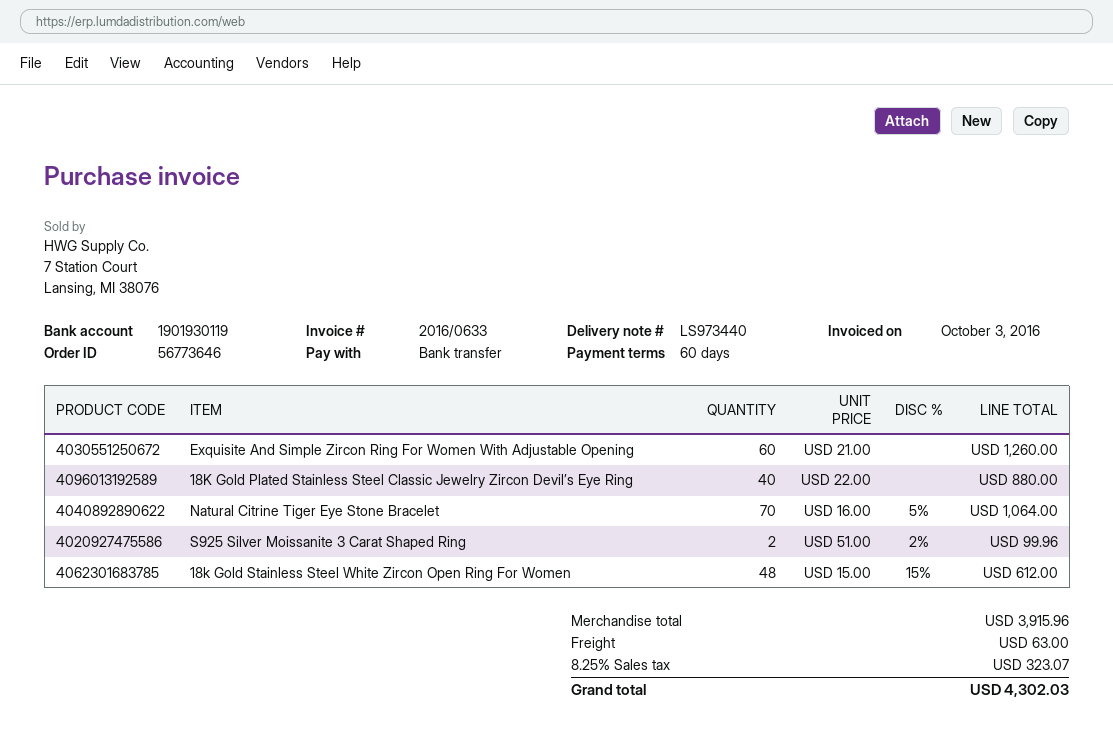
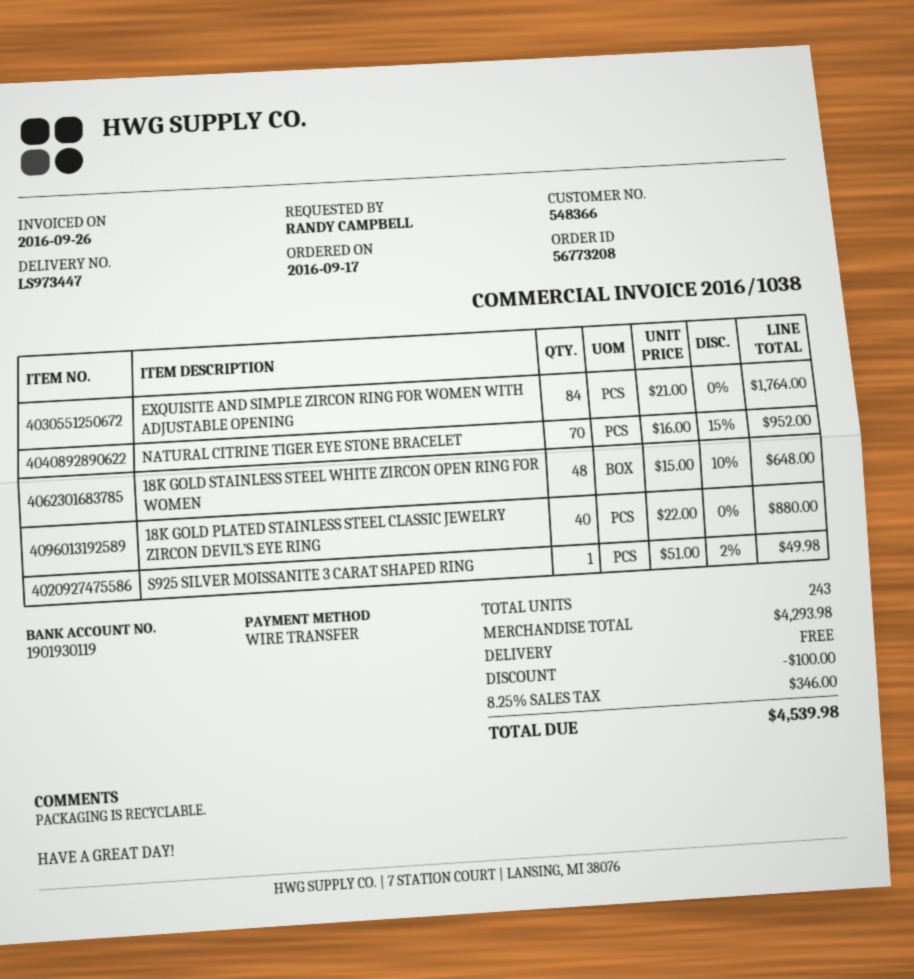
order number: 56773646 -> 56773208
delivery note number: LS973440 -> LS973447
invoice number: 2016/0633 -> 2016/1038
invoice date: 2016-10-03 -> 2016-09-26
Exquisite And Simple Zircon Ring For Women With Adjustable Opening: 60 x 21.00 = 1260.00 -> 84 x 21.00 = 1764.00
Natural Citrine Tiger Eye Stone Bracelet: 70 x 16.00 - 5% = 1064.00 -> 70 x 16.00 - 15% = 952.00
S925 Silver Moissanite 3 Carat Shaped Ring: 2 x 51.00 - 2% = 99.96 -> 1 x 51.00 - 2% = 49.98
18k Gold Stainless Steel White Zircon Open Ring For Women: 48 x 15.00 - 15% = 612.00 -> 48 x 15.00 - 10% = 648.00
subtotal: 3915.96 -> 4293.98
discount: none -> 100.00
shipping: 63.00 -> 0.00
tax: 8.25% = 323.07 -> 8.25% = 346.00
total: 4302.03 -> 4539.98

